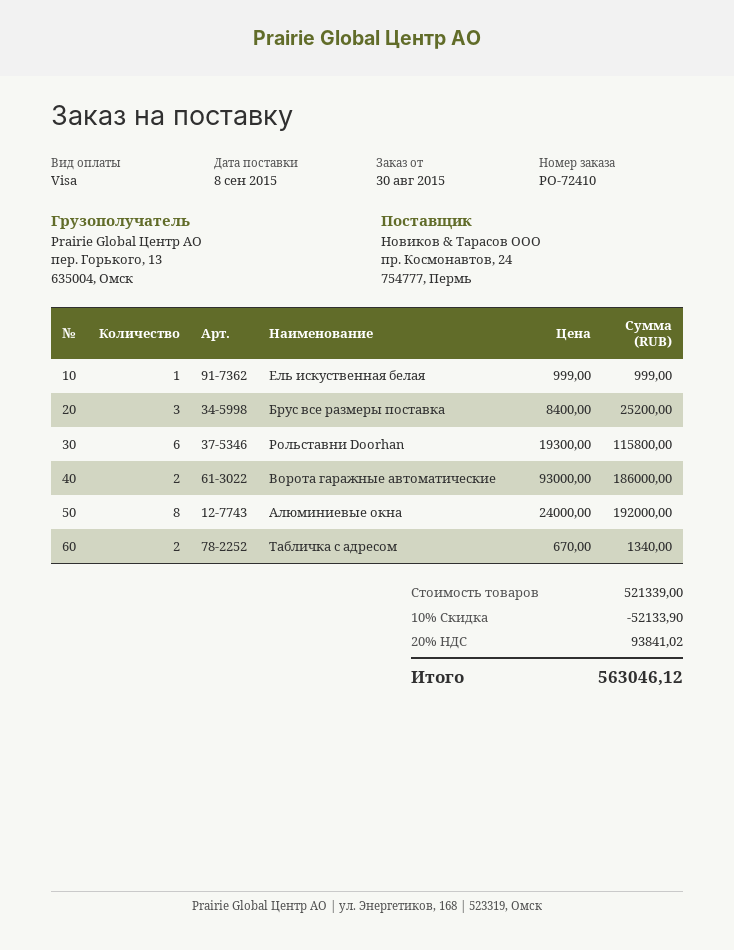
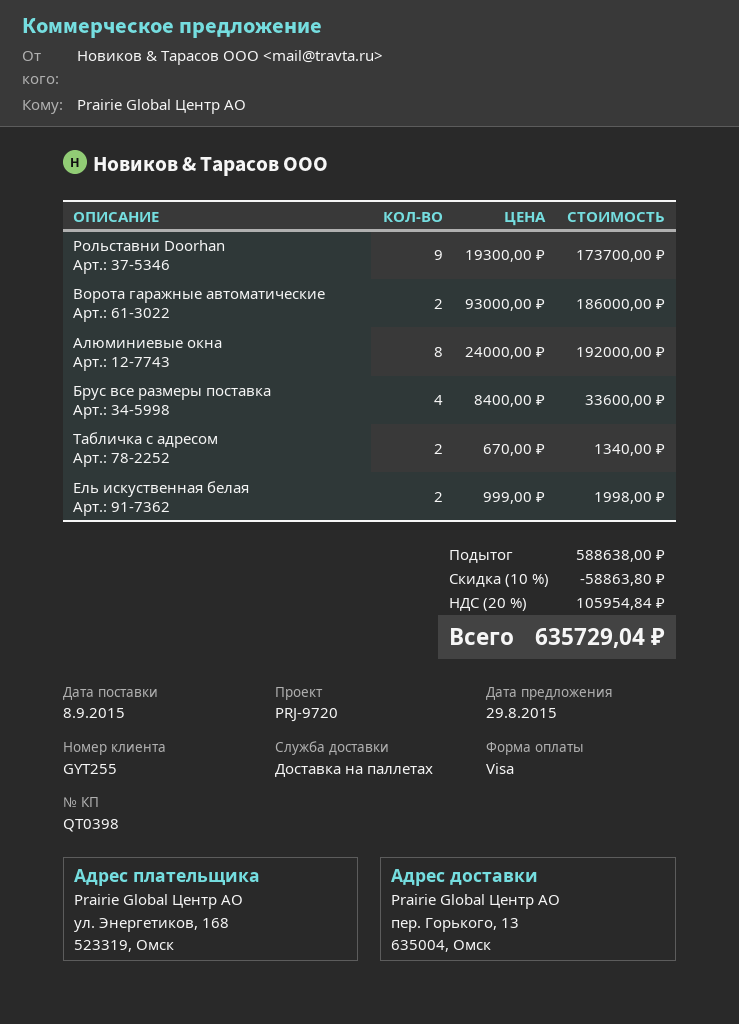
Ель искуственная белая: 1 x 999.00 = 999.00 -> 2 x 999.00 = 1998.00
Брус все размеры поставка: 3 x 8400.00 = 25200.00 -> 4 x 8400.00 = 33600.00
Рольставни Doorhan: 6 x 19300.00 = 115800.00 -> 9 x 19300.00 = 173700.00
subtotal: 521339.00 -> 588638.00
discount: 10% = 52133.90 -> 10% = 58863.80
tax: 20% = 93841.02 -> 20% = 105954.84
total: 563046.12 -> 635729.04

